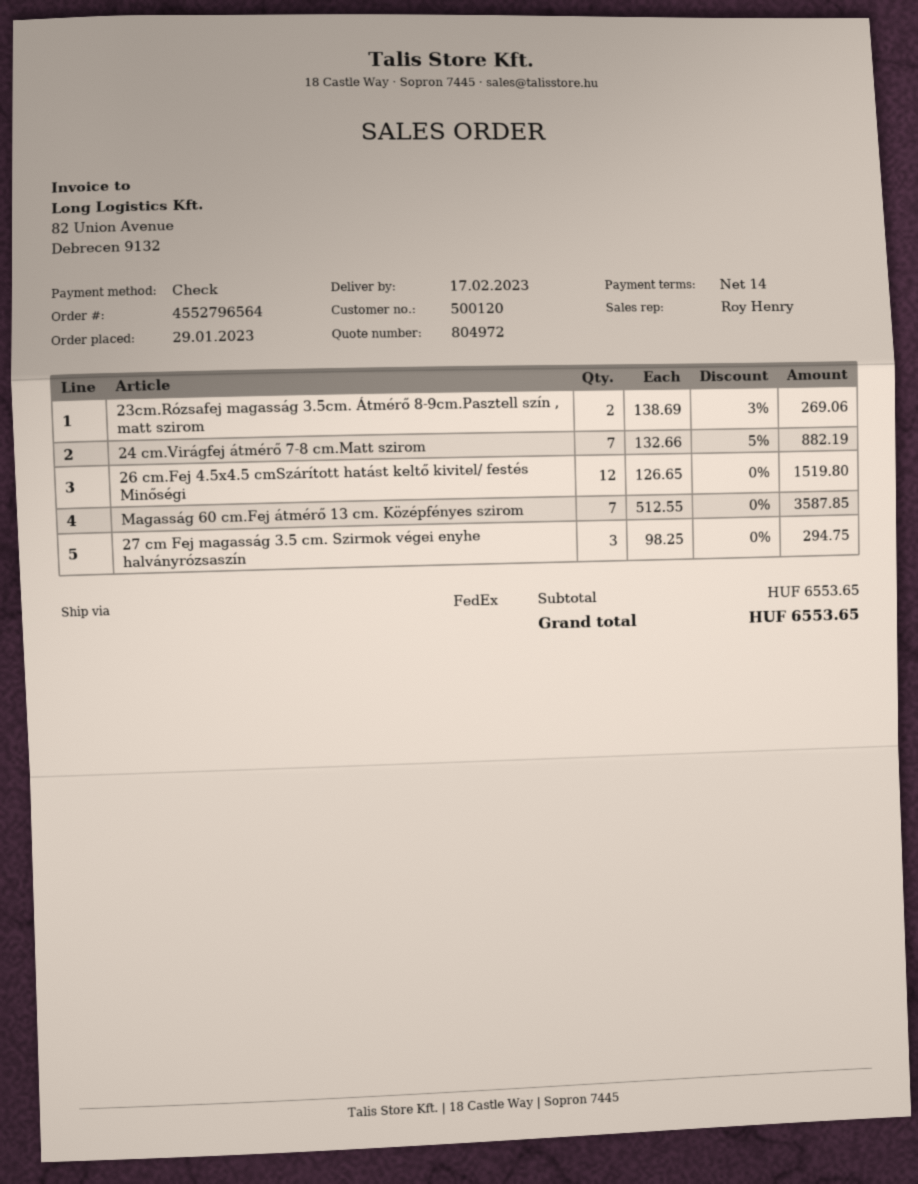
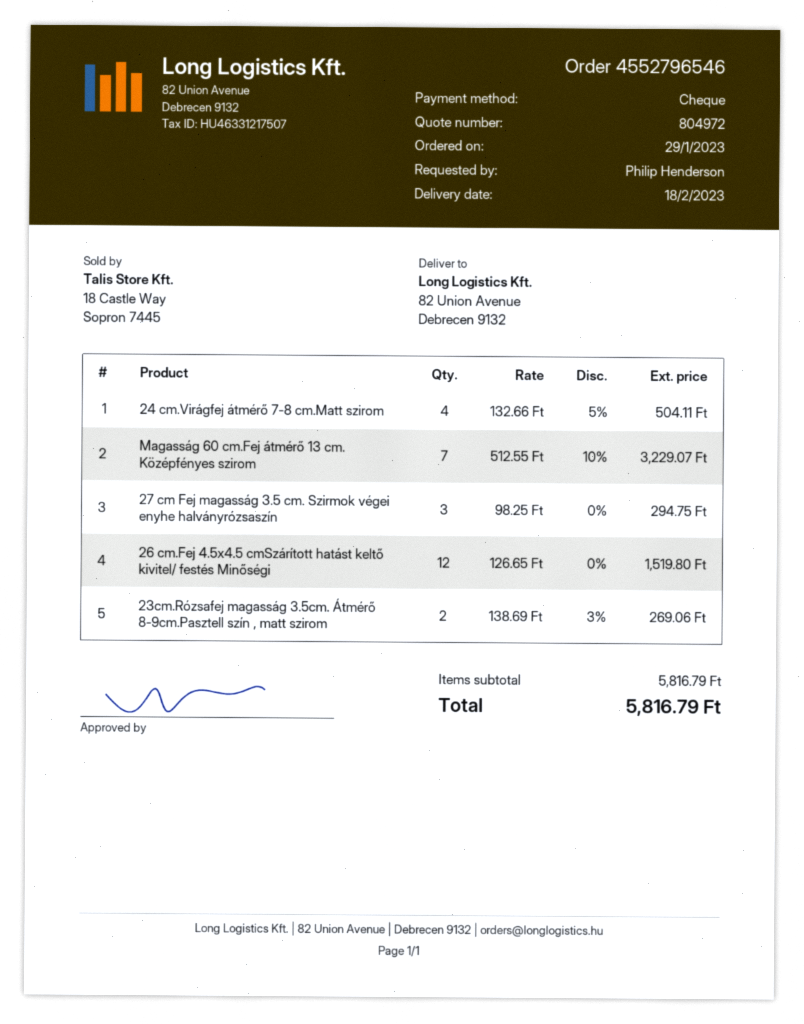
order number: 4552796564 -> 4552796546
delivery date: 2023-02-17 -> 2023-02-18
24 cm.Virágfej átmérő 7-8 cm.Matt szirom: 7 x 132.66 - 5% = 882.19 -> 4 x 132.66 - 5% = 504.11
Magasság 60 cm.Fej átmérő 13 cm. Középfényes szirom: 7 x 512.55 = 3587.85 -> 7 x 512.55 - 10% = 3229.07
subtotal: 6553.65 -> 5816.79
total: 6553.65 -> 5816.79

